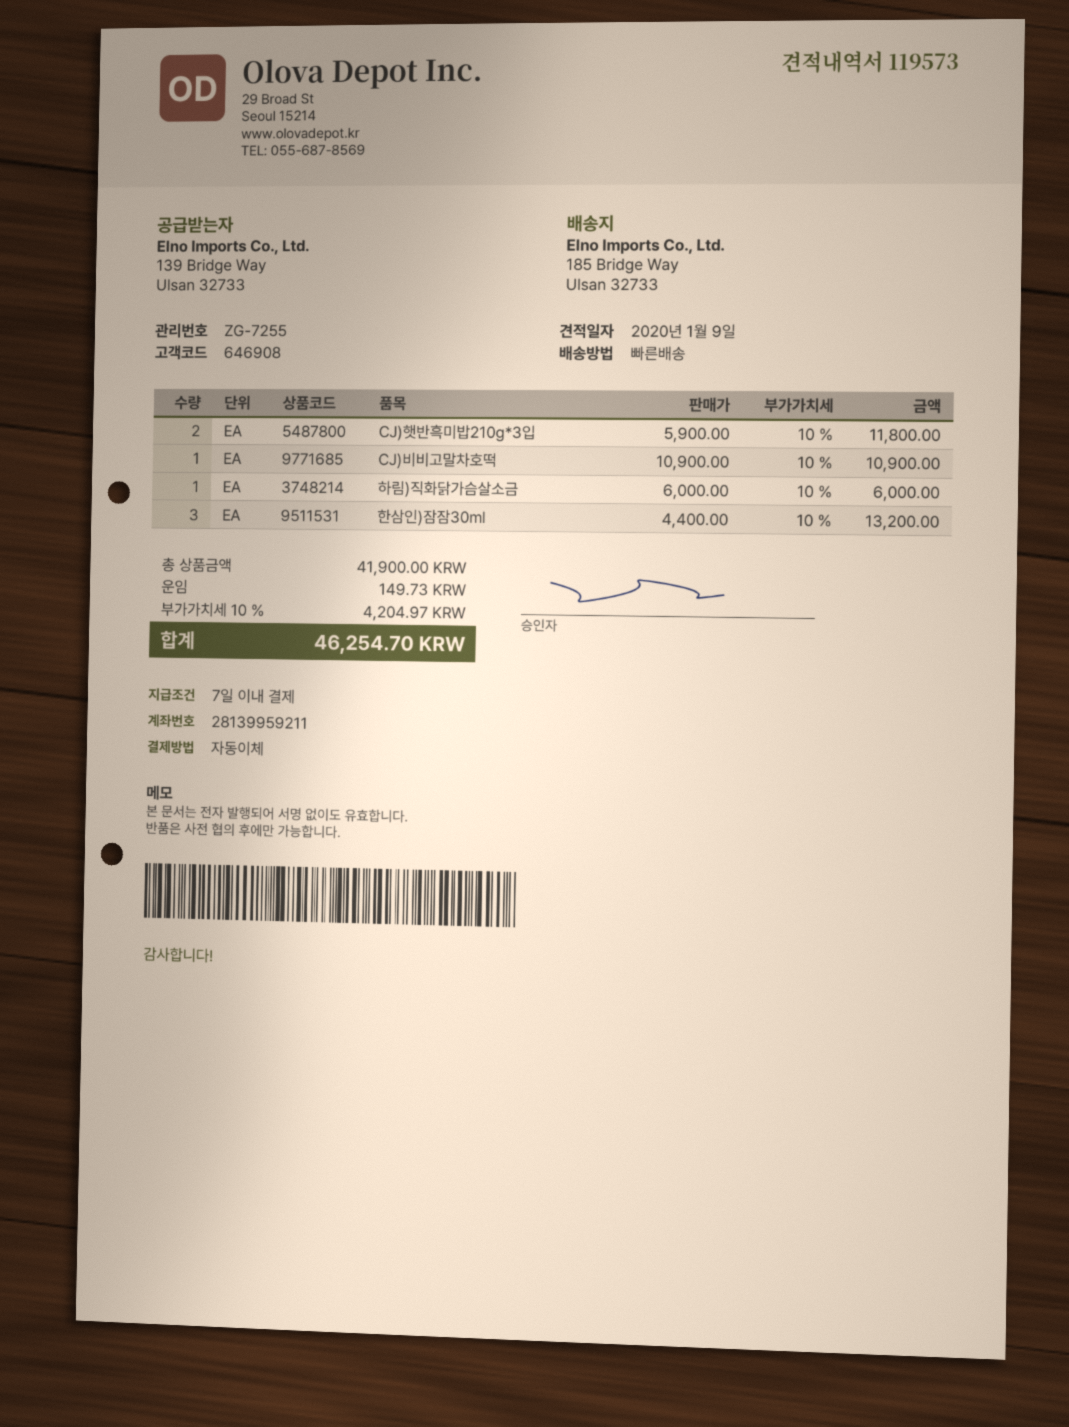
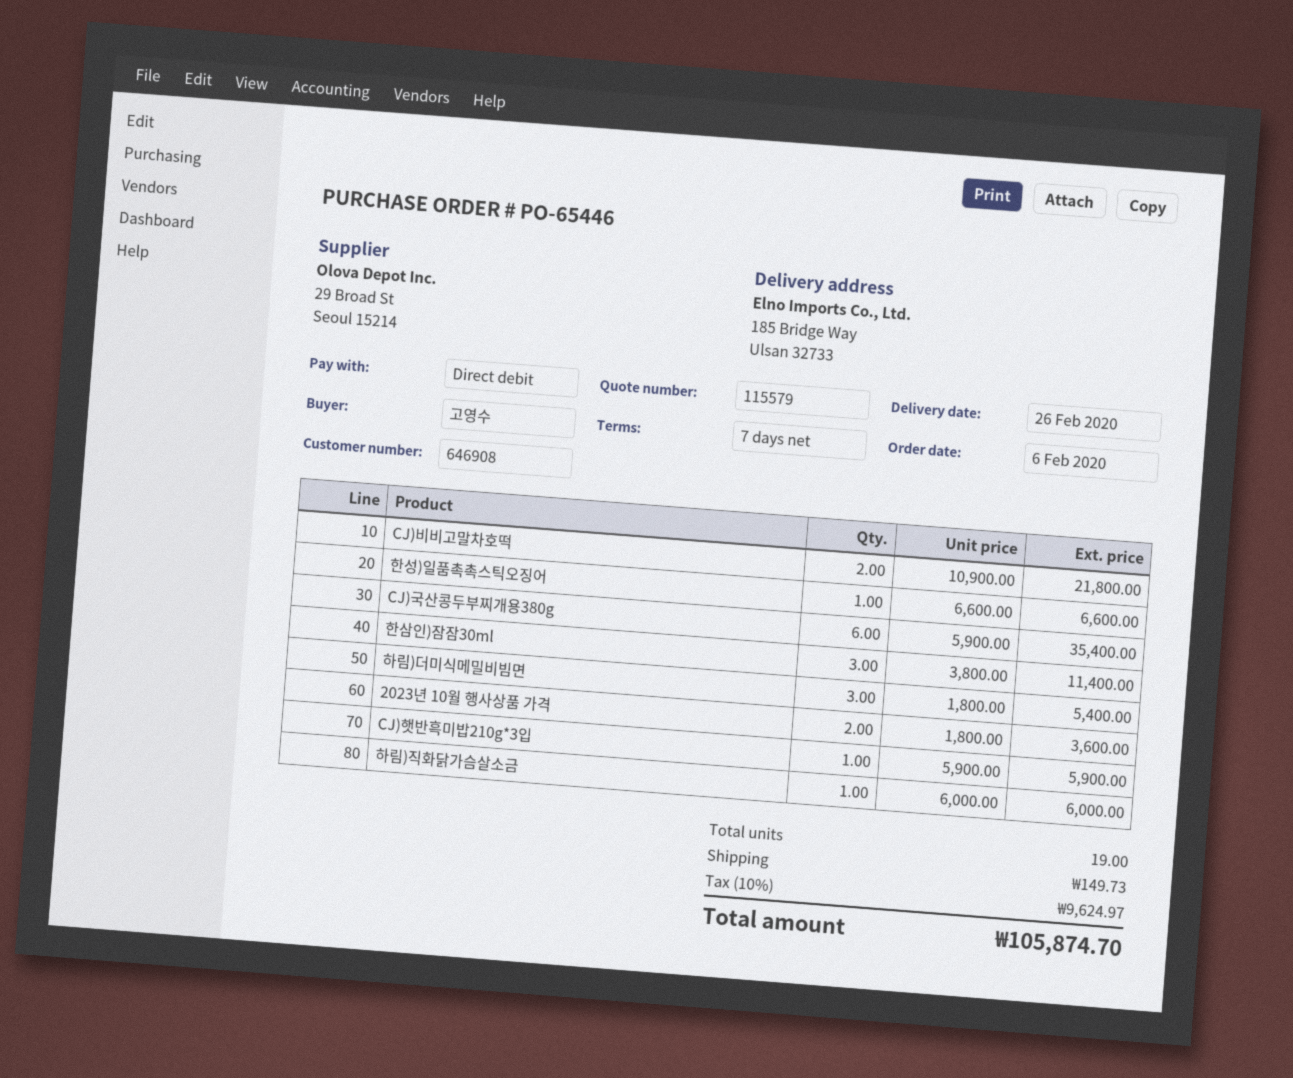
quote number: 119573 -> 115579
CJ)햇반흑미밥210g*3입: 2 x 5900.00 = 11800.00 -> 1 x 5900.00 = 5900.00
CJ)비비고말차호떡: 1 x 10900.00 = 10900.00 -> 2 x 10900.00 = 21800.00
한삼인)잠잠30ml: 3 x 4400.00 = 13200.00 -> 3 x 3800.00 = 11400.00
한성)일품촉촉스틱오징어: none -> 1 x 6600.00 = 6600.00
CJ)국산콩두부찌개용380g: none -> 6 x 5900.00 = 35400.00
하림)더미식메밀비빔면: none -> 3 x 1800.00 = 5400.00
2023년 10월 행사상품 가격: none -> 2 x 1800.00 = 3600.00
tax: 10% = 4204.97 -> 10% = 9624.97
total: 46254.70 -> 105874.70

